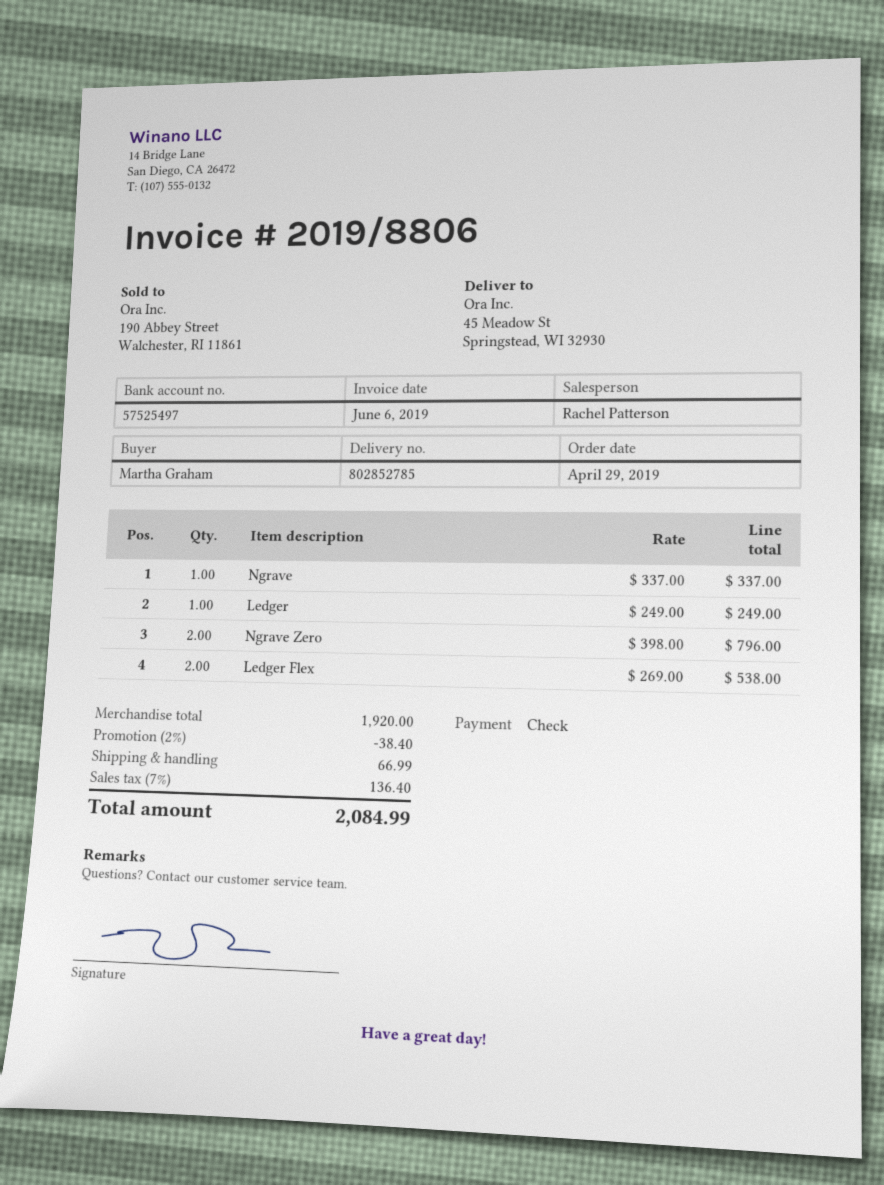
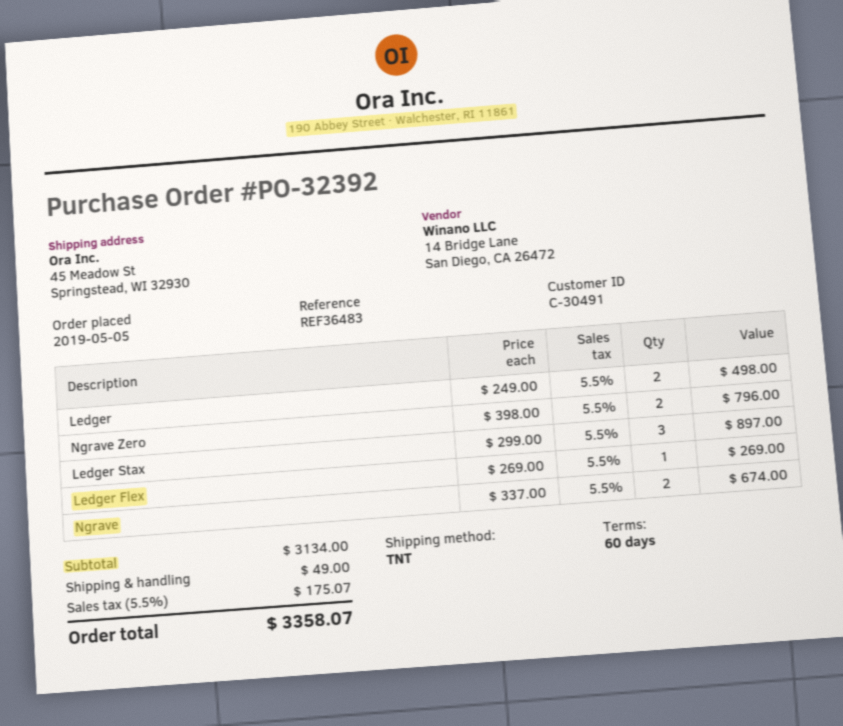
order date: 2019-04-29 -> 2019-05-05
Ngrave: 1 x 337.00 = 337.00 -> 2 x 337.00 = 674.00
Ledger: 1 x 249.00 = 249.00 -> 2 x 249.00 = 498.00
Ledger Flex: 2 x 269.00 = 538.00 -> 1 x 269.00 = 269.00
Ledger Stax: none -> 3 x 299.00 = 897.00
subtotal: 1920.00 -> 3134.00
discount: 2% = 38.40 -> none
shipping: 66.99 -> 49.00
tax: 7% = 136.40 -> 5.5% = 175.07
total: 2084.99 -> 3358.07

